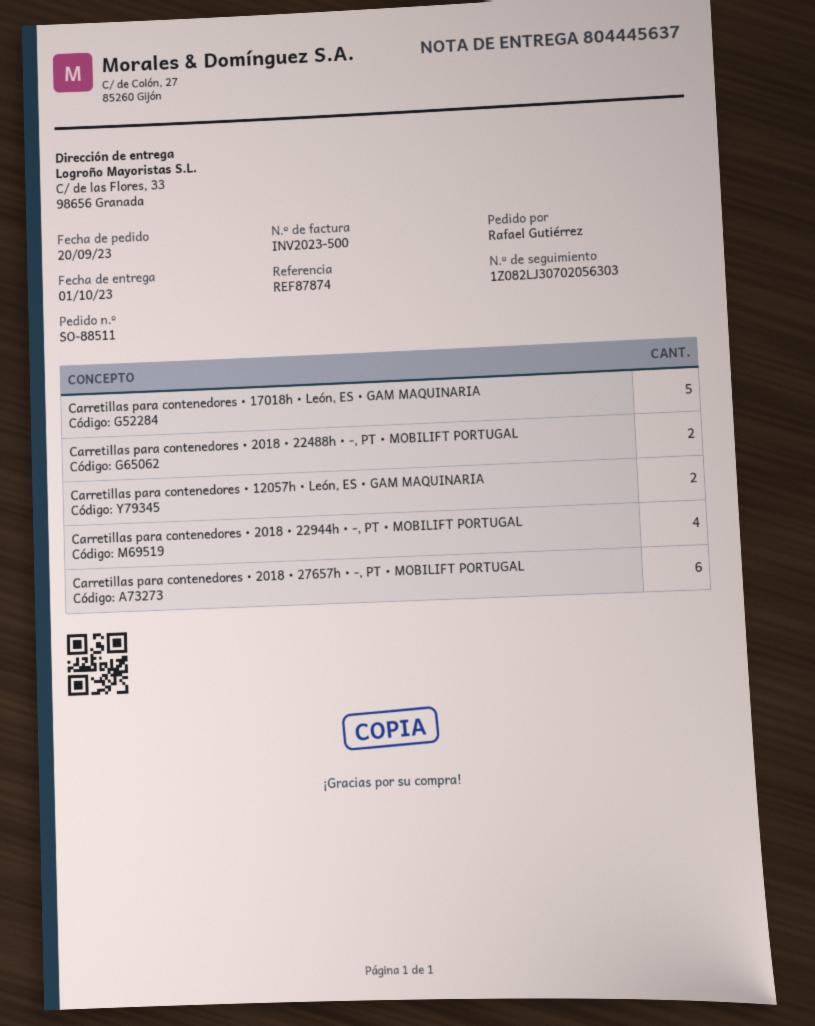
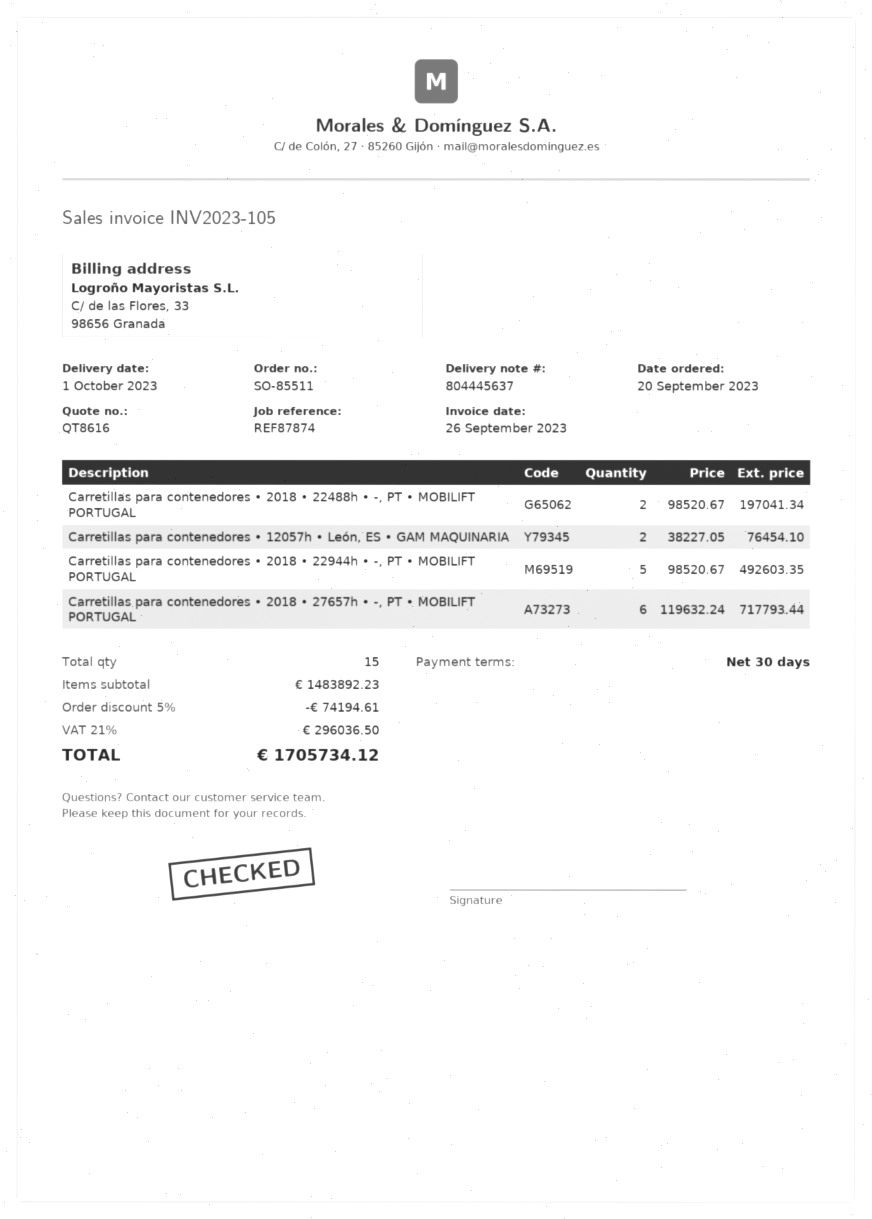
order number: SO-88511 -> SO-85511
invoice number: INV2023-500 -> INV2023-105
Carretillas para contenedores • 17018h • León, ES • GAM MAQUINARIA: 5 -> none
Carretillas para contenedores • 2018 • 22944h • -, PT • MOBILIFT PORTUGAL: 4 -> 5

